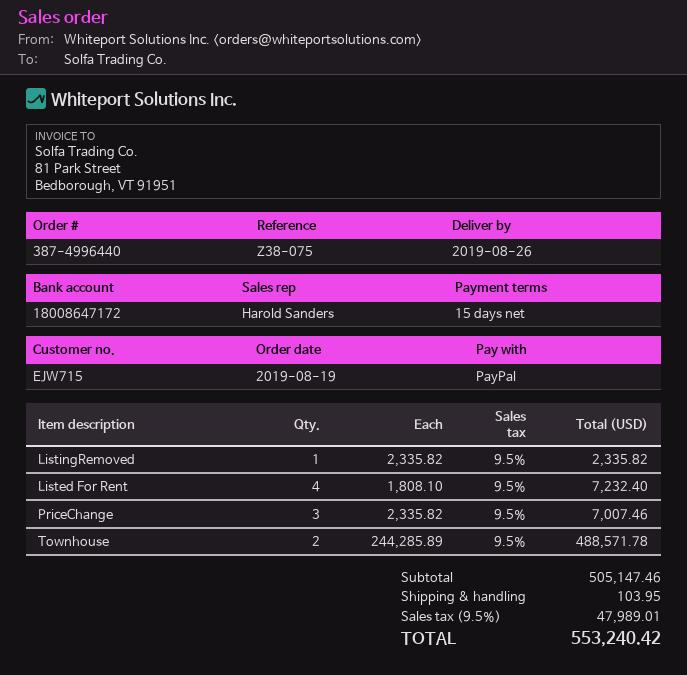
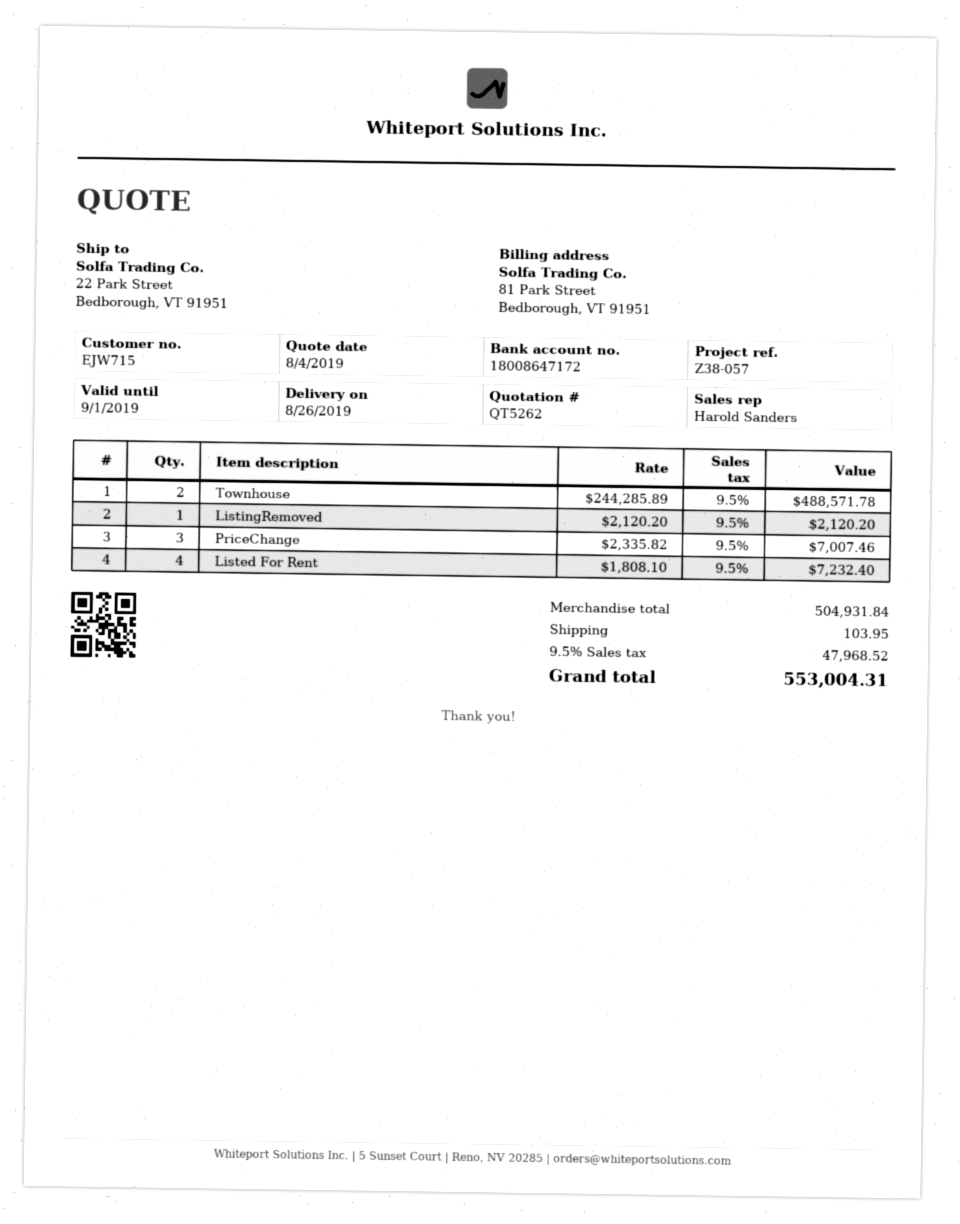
reference: Z38-075 -> Z38-057
ListingRemoved: 1 x 2335.82 = 2335.82 -> 1 x 2120.20 = 2120.20
subtotal: 505147.46 -> 504931.84
tax: 9.5% = 47989.01 -> 9.5% = 47968.52
total: 553240.42 -> 553004.31

